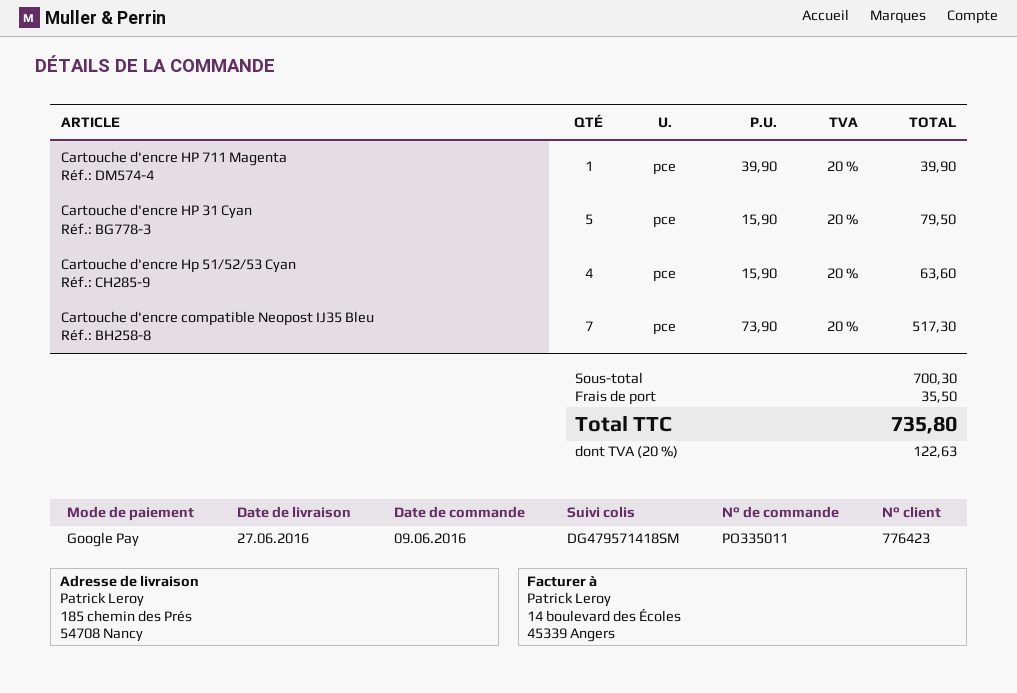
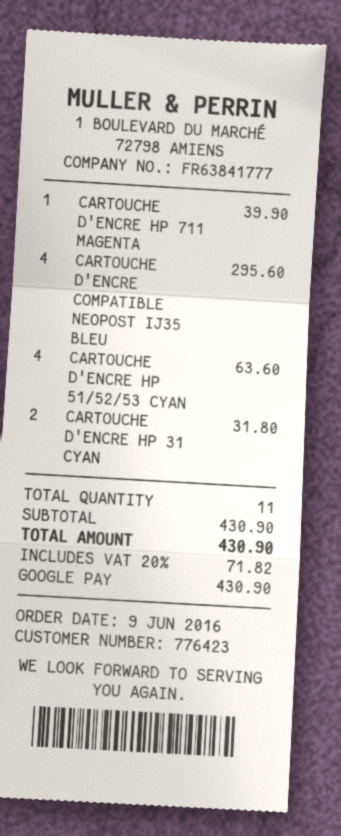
Cartouche d'encre HP 31 Cyan: 5 for 79.50 -> 2 for 31.80
Cartouche d'encre compatible Neopost IJ35 Bleu: 7 for 517.30 -> 4 for 295.60
subtotal: 700.30 -> 430.90
shipping: 35.50 -> none
tax: 20% = 122.63 -> 20% = 71.82
total: 735.80 -> 430.90

